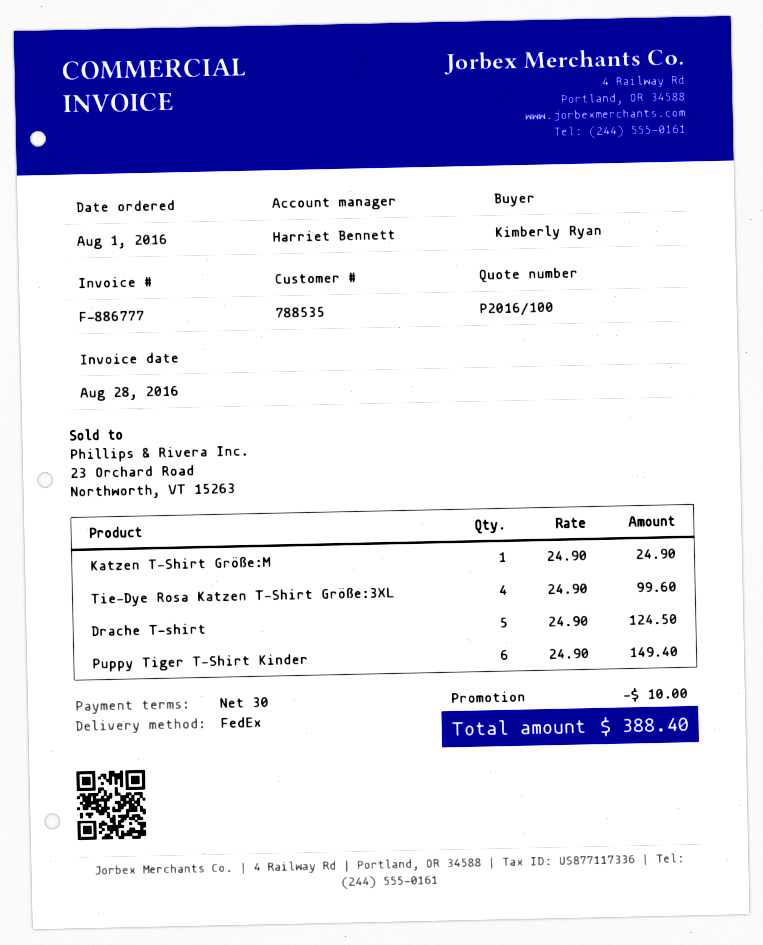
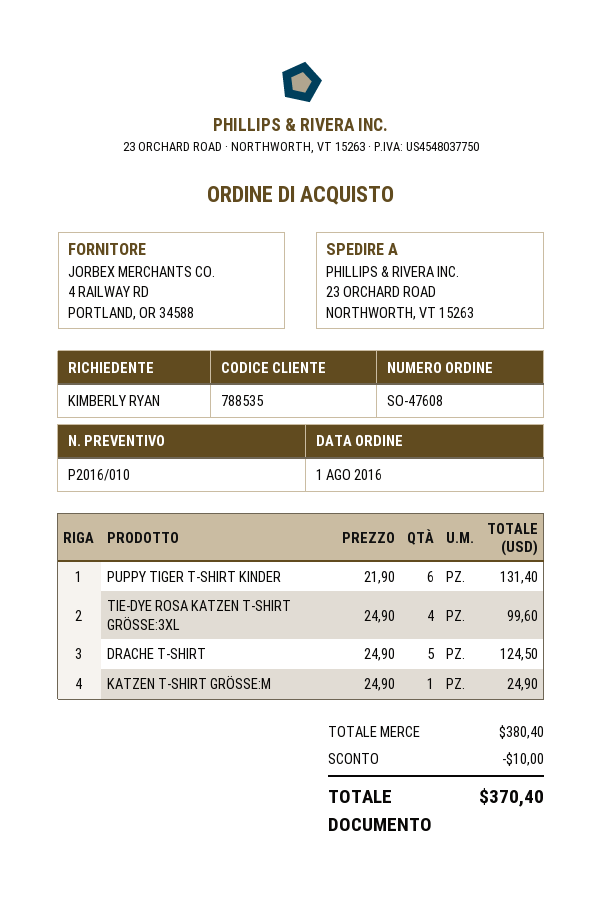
quote number: P2016/100 -> P2016/010
Puppy Tiger T-Shirt Kinder: 6 x 24.90 = 149.40 -> 6 x 21.90 = 131.40
total: 388.40 -> 370.40

